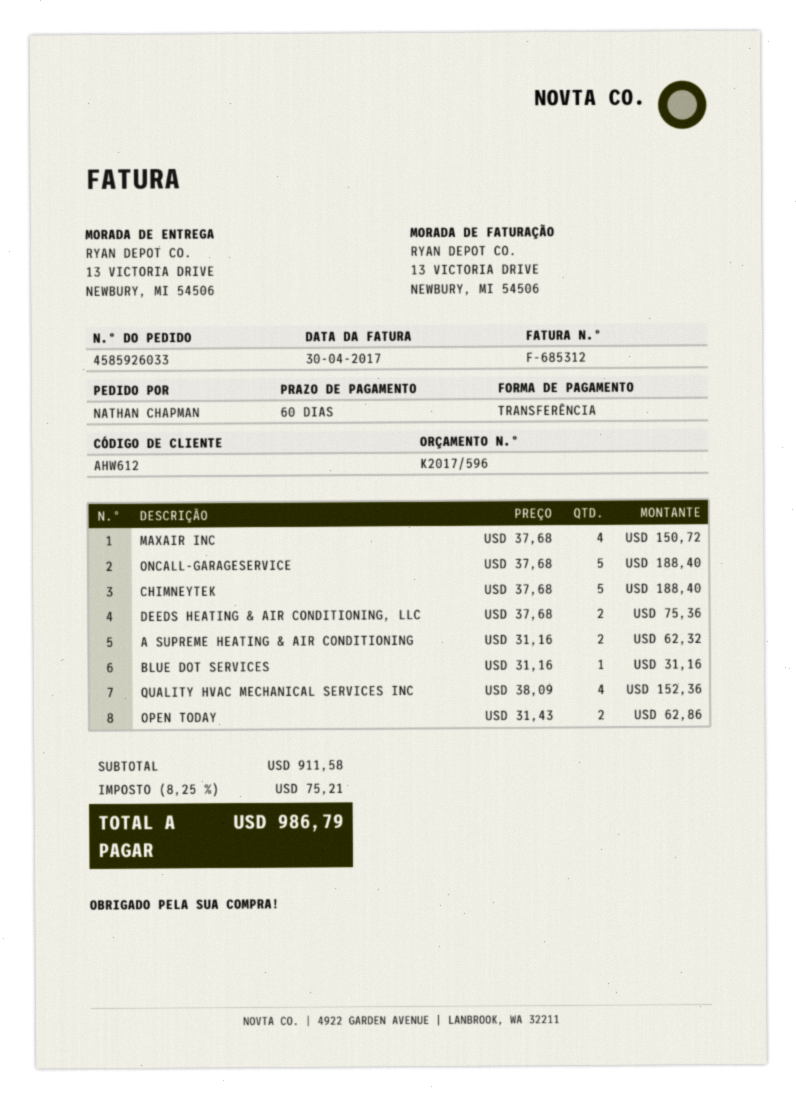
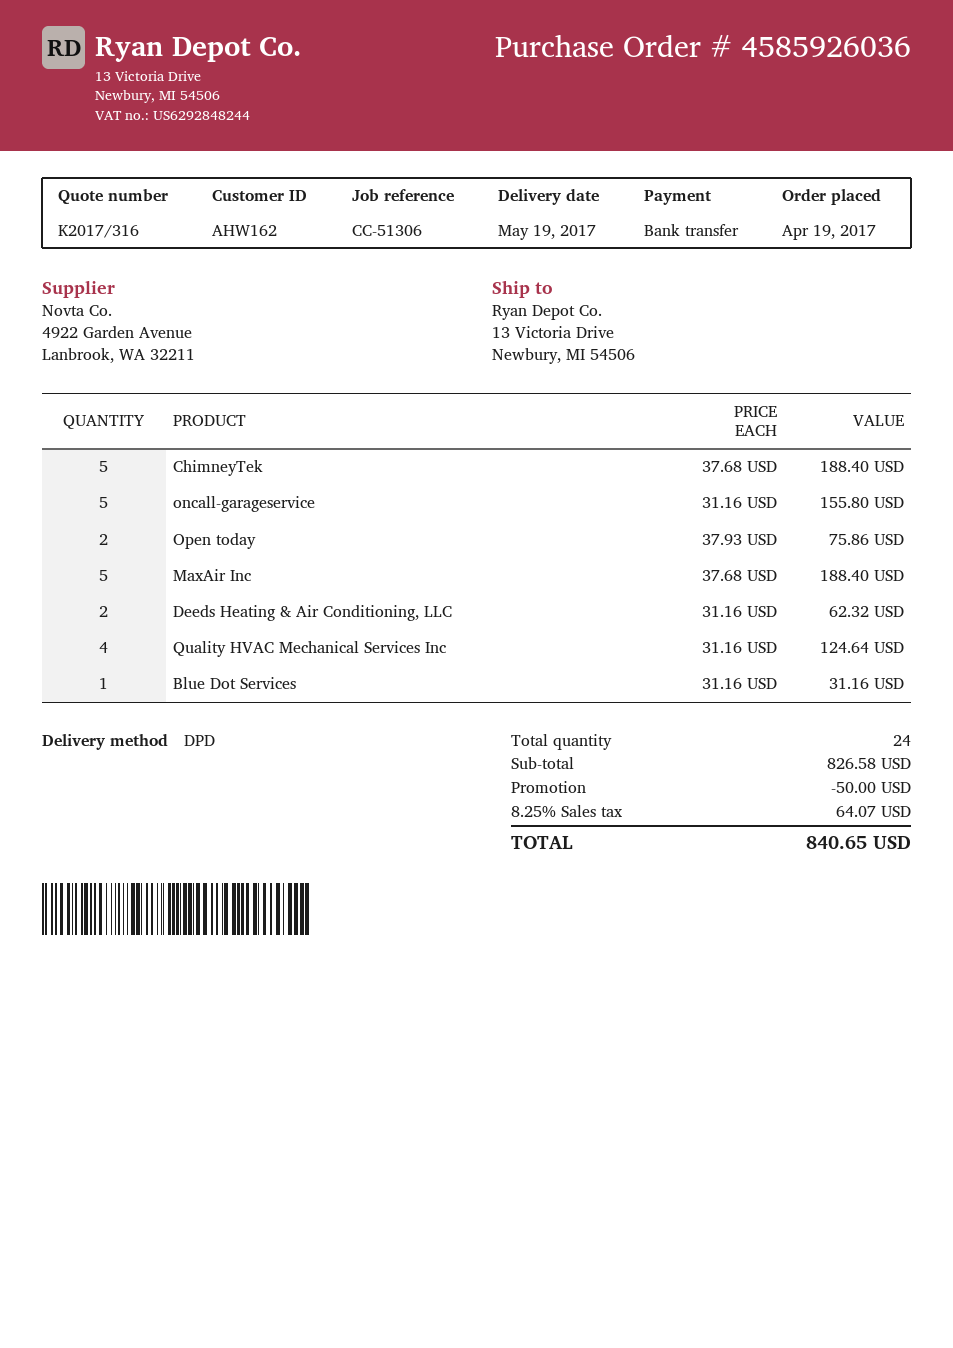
quote number: K2017/596 -> K2017/316
order number: 4585926033 -> 4585926036
customer number: AHW612 -> AHW162
MAXAIR INC: 4 x 37.68 = 150.72 -> 5 x 37.68 = 188.40
ONCALL-GARAGESERVICE: 5 x 37.68 = 188.40 -> 5 x 31.16 = 155.80
DEEDS HEATING & AIR CONDITIONING, LLC: 2 x 37.68 = 75.36 -> 2 x 31.16 = 62.32
A SUPREME HEATING & AIR CONDITIONING: 2 x 31.16 = 62.32 -> none
QUALITY HVAC MECHANICAL SERVICES INC: 4 x 38.09 = 152.36 -> 4 x 31.16 = 124.64
OPEN TODAY: 2 x 31.43 = 62.86 -> 2 x 37.93 = 75.86
subtotal: 911.58 -> 826.58
discount: none -> 50.00
tax: 8.25% = 75.21 -> 8.25% = 64.07
total: 986.79 -> 840.65

